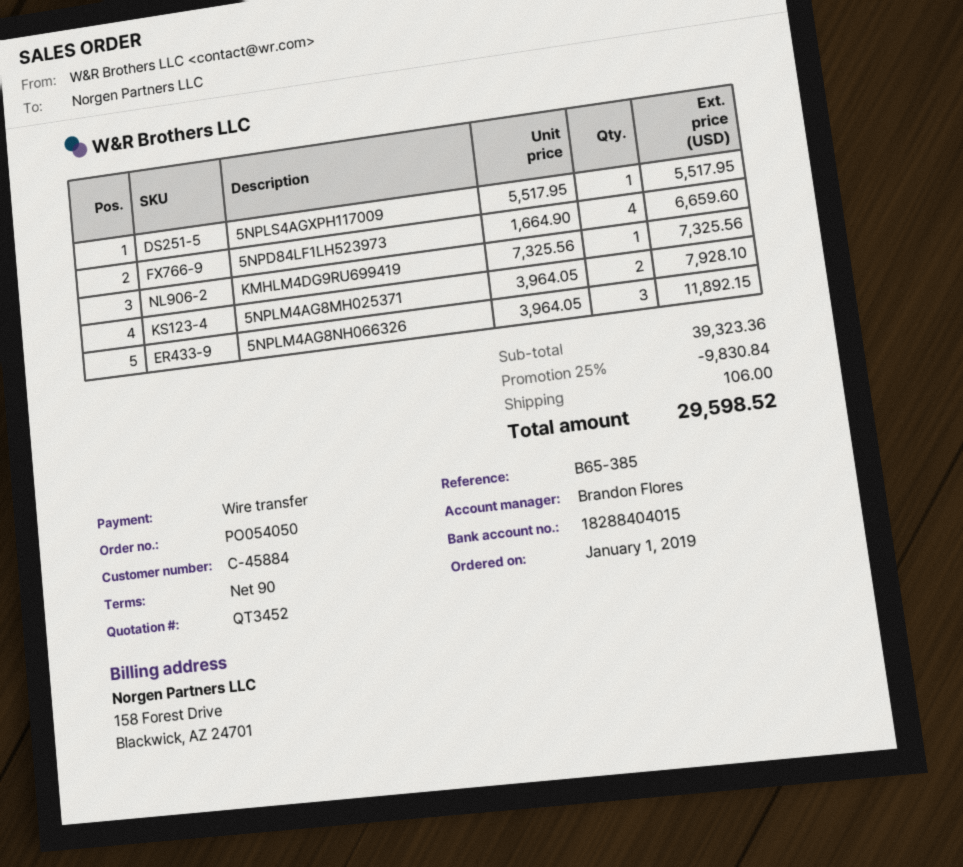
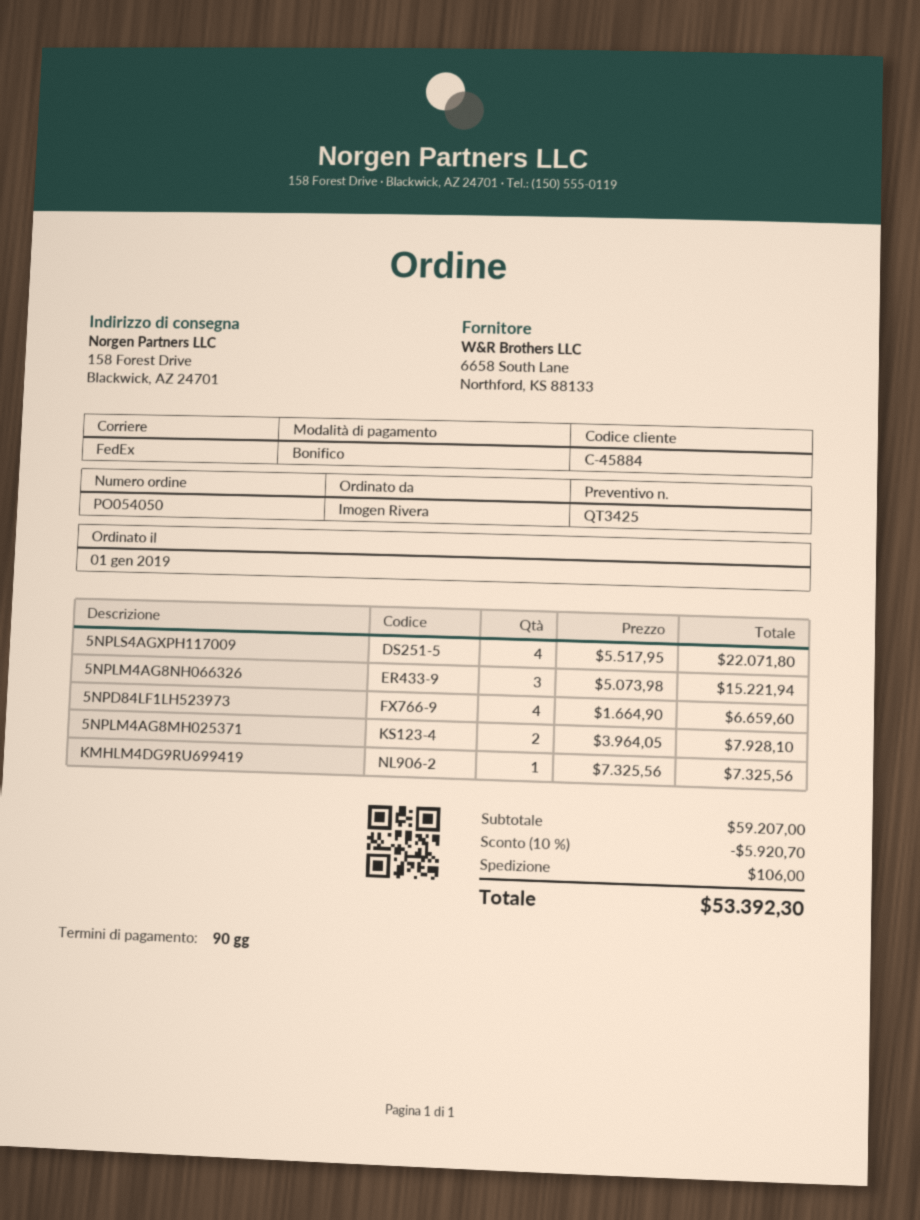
quote number: QT3452 -> QT3425
5NPLS4AGXPH117009: 1 x 5517.95 = 5517.95 -> 4 x 5517.95 = 22071.80
5NPLM4AG8NH066326: 3 x 3964.05 = 11892.15 -> 3 x 5073.98 = 15221.94
subtotal: 39323.36 -> 59207.00
discount: 25% = 9830.84 -> 10% = 5920.70
total: 29598.52 -> 53392.30

